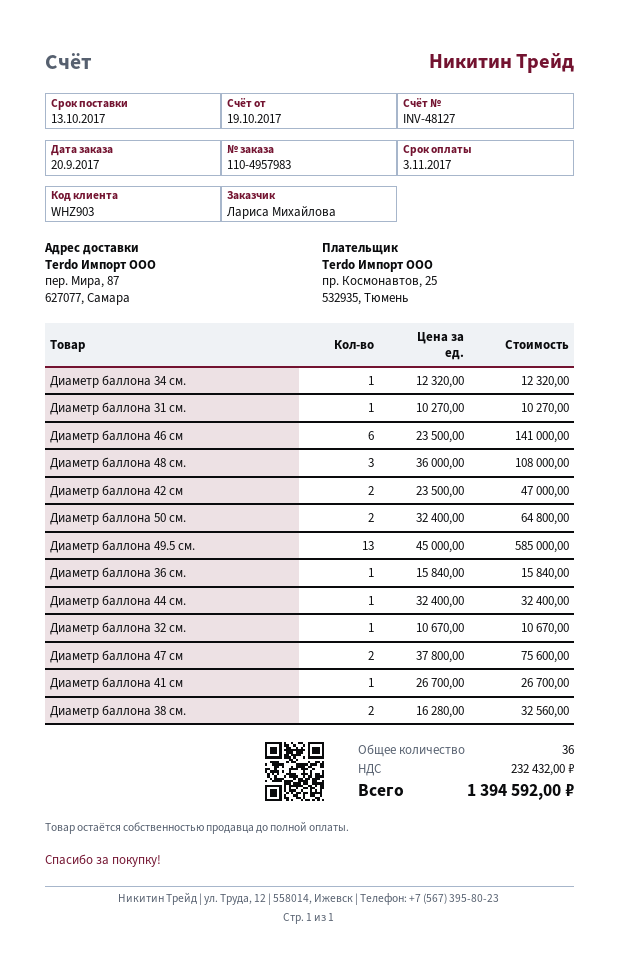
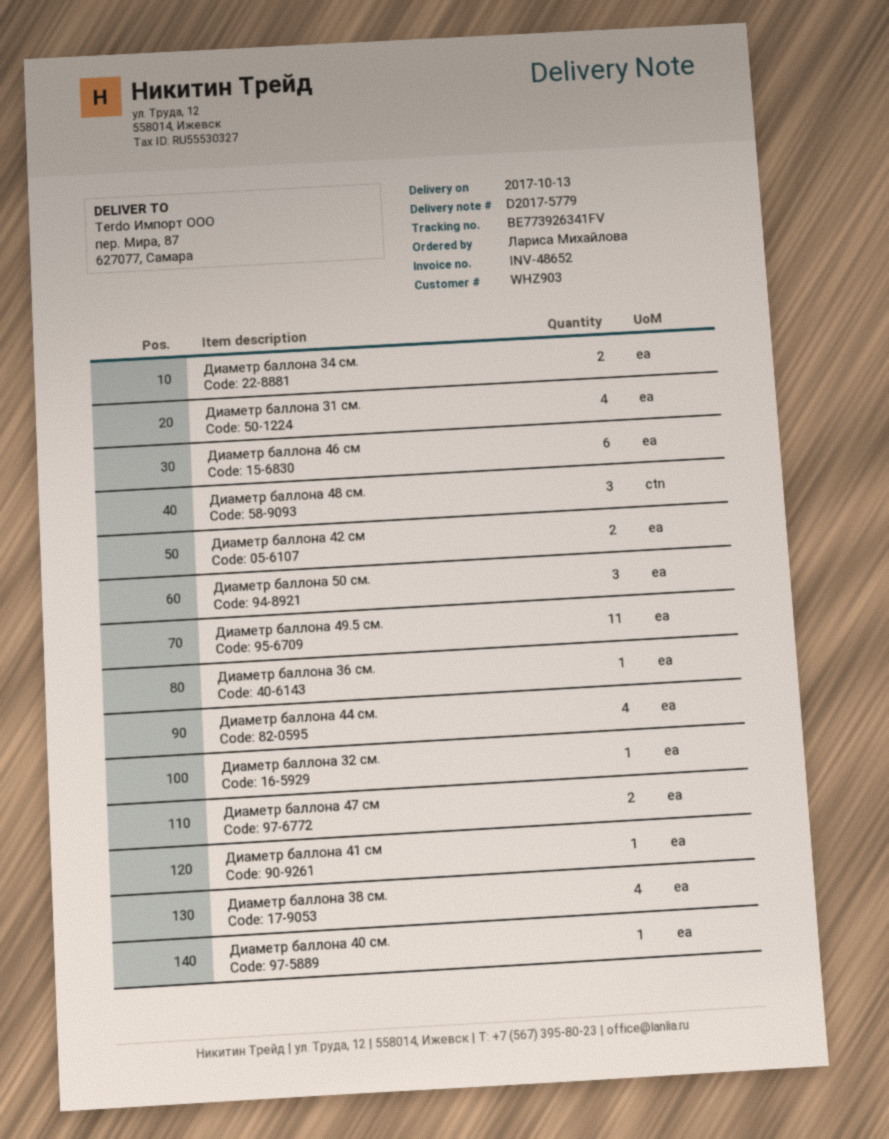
invoice number: INV-48127 -> INV-48652
Диаметр баллона 34 см.: 1 -> 2
Диаметр баллона 31 см.: 1 -> 4
Диаметр баллона 50 см.: 2 -> 3
Диаметр баллона 49.5 см.: 13 -> 11
Диаметр баллона 44 см.: 1 -> 4
Диаметр баллона 38 см.: 2 -> 4
Диаметр баллона 40 см.: none -> 1

